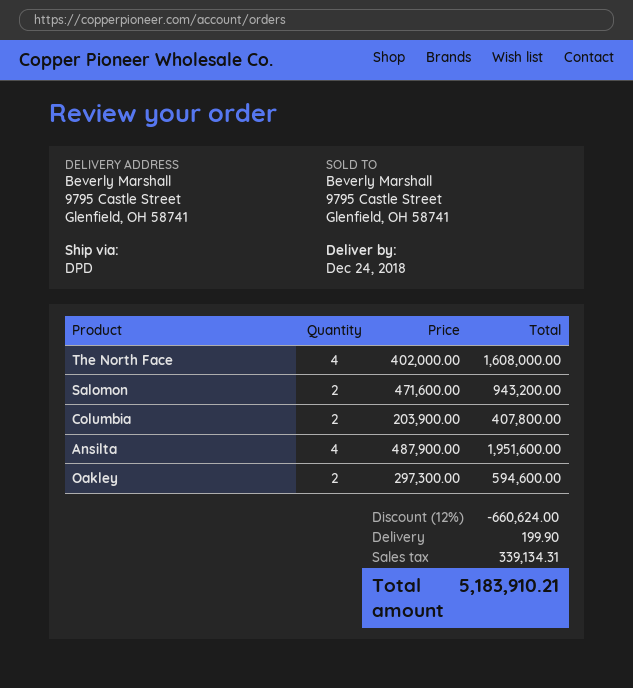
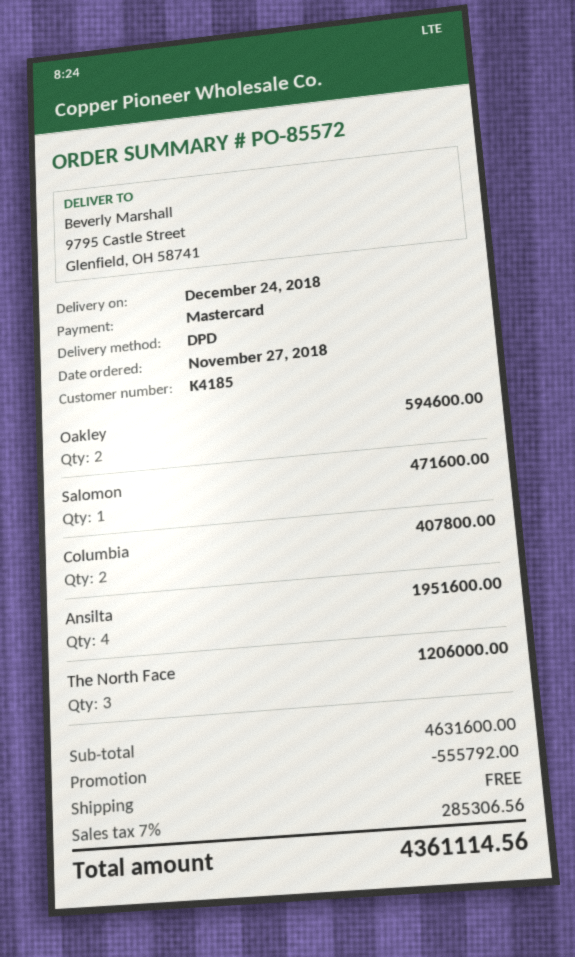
The North Face: 4 for 1608000.00 -> 3 for 1206000.00
Salomon: 2 for 943200.00 -> 1 for 471600.00
discount: 660624.00 -> 555792.00
shipping: 199.90 -> 0.00
tax: 339134.31 -> 285306.56
total: 5183910.21 -> 4361114.56

